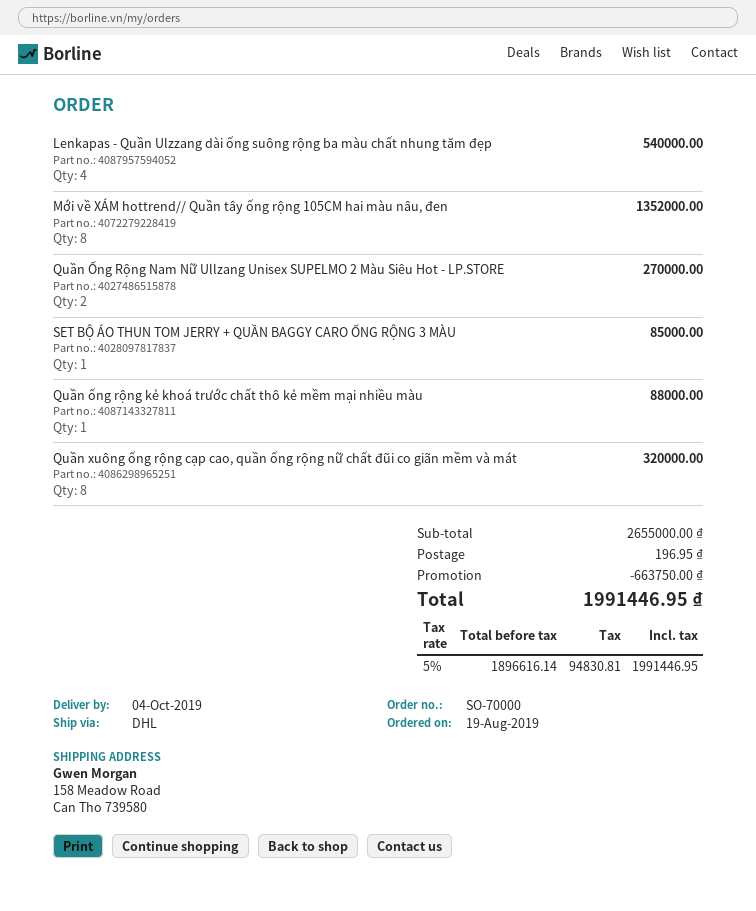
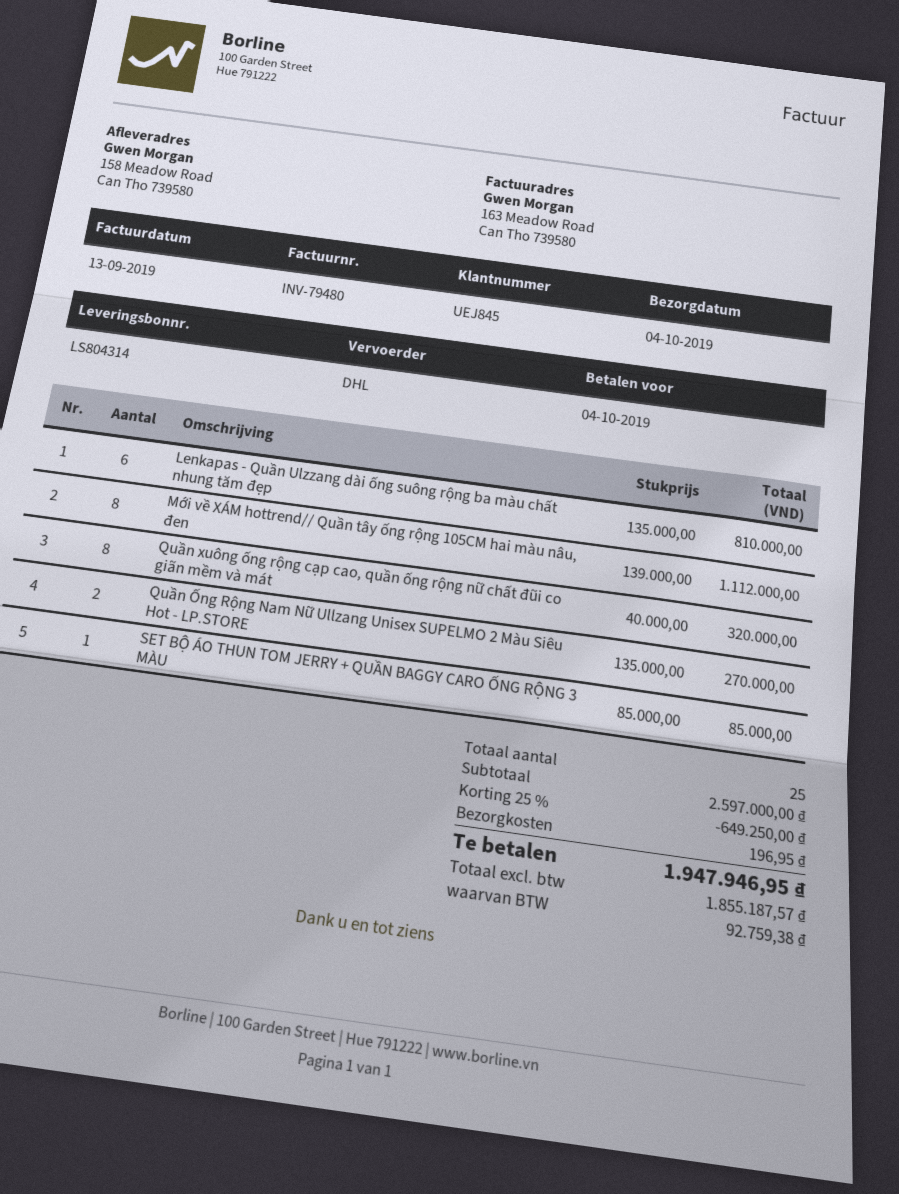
Lenkapas - Quần Ulzzang dài ống suông rộng ba màu chất nhung tăm đẹp: 4 for 540000.00 -> 6 for 810000.00
Mới về XÁM hottrend// Quần tây ống rộng 105CM hai màu nâu, đen: 8 for 1352000.00 -> 8 for 1112000.00
Quần ống rộng kẻ khoá trước chất thô kẻ mềm mại nhiều màu: 1 for 88000.00 -> none
subtotal: 2655000.00 -> 2597000.00
discount: 663750.00 -> 649250.00
net: 1896616.14 -> 1855187.57
tax: 94830.81 -> 92759.38
total: 1991446.95 -> 1947946.95

